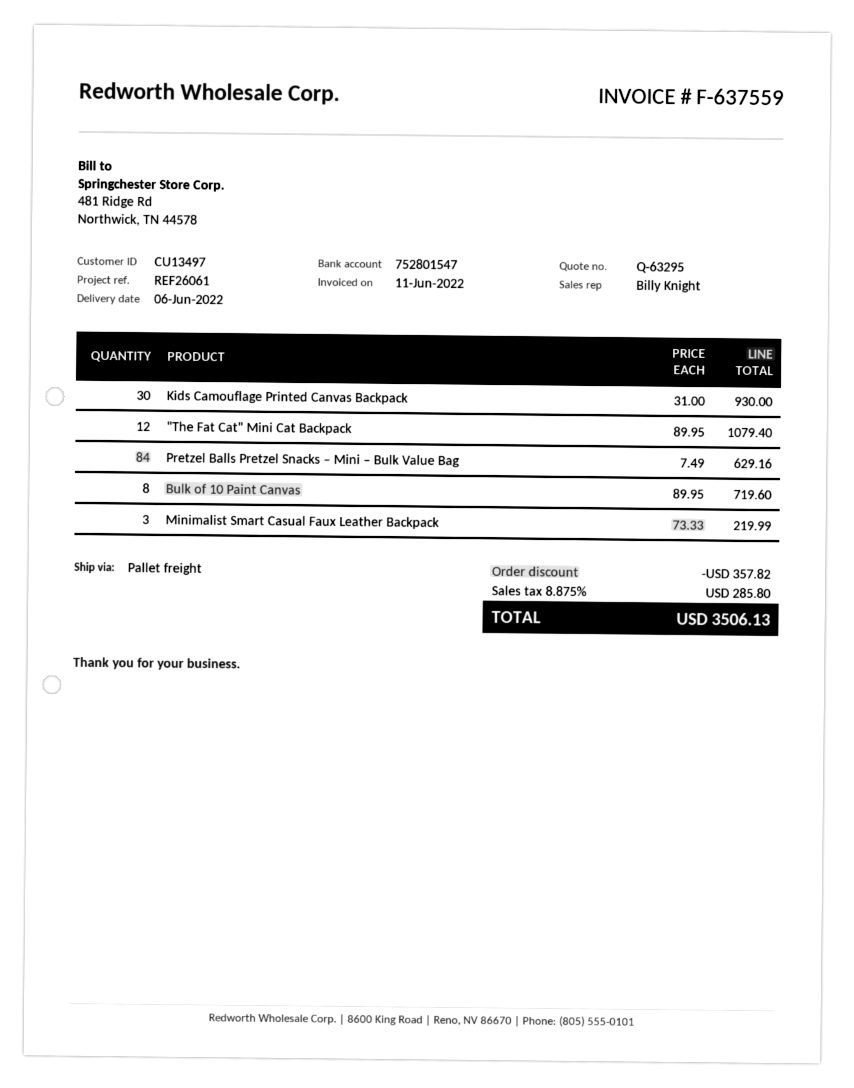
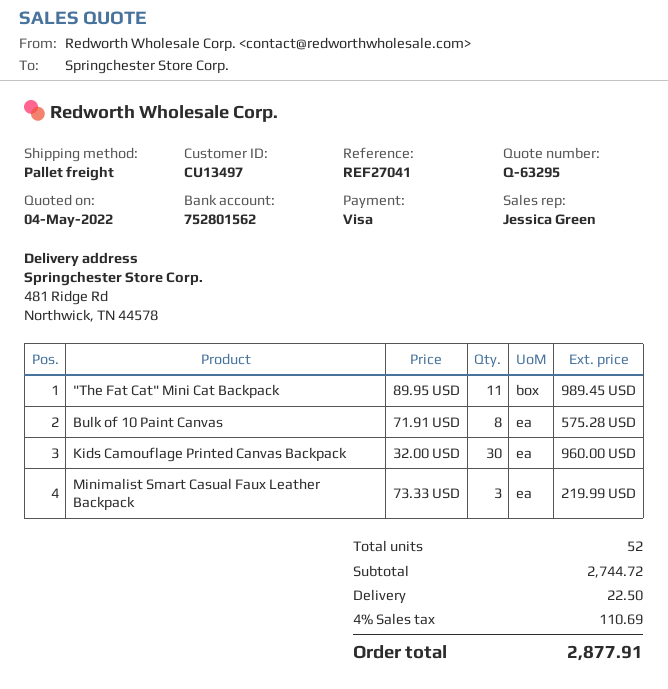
reference: REF26061 -> REF27041
sales rep: Billy Knight -> Jessica Green
bank account: 752801547 -> 752801562
Kids Camouflage Printed Canvas Backpack: 30 x 31.00 = 930.00 -> 30 x 32.00 = 960.00
"The Fat Cat" Mini Cat Backpack: 12 x 89.95 = 1079.40 -> 11 x 89.95 = 989.45
Pretzel Balls Pretzel Snacks – Mini – Bulk Value Bag: 84 x 7.49 = 629.16 -> none
Bulk of 10 Paint Canvas: 8 x 89.95 = 719.60 -> 8 x 71.91 = 575.28
discount: 357.82 -> none
shipping: none -> 22.50
tax: 8.875% = 285.80 -> 4% = 110.69
total: 3506.13 -> 2877.91

